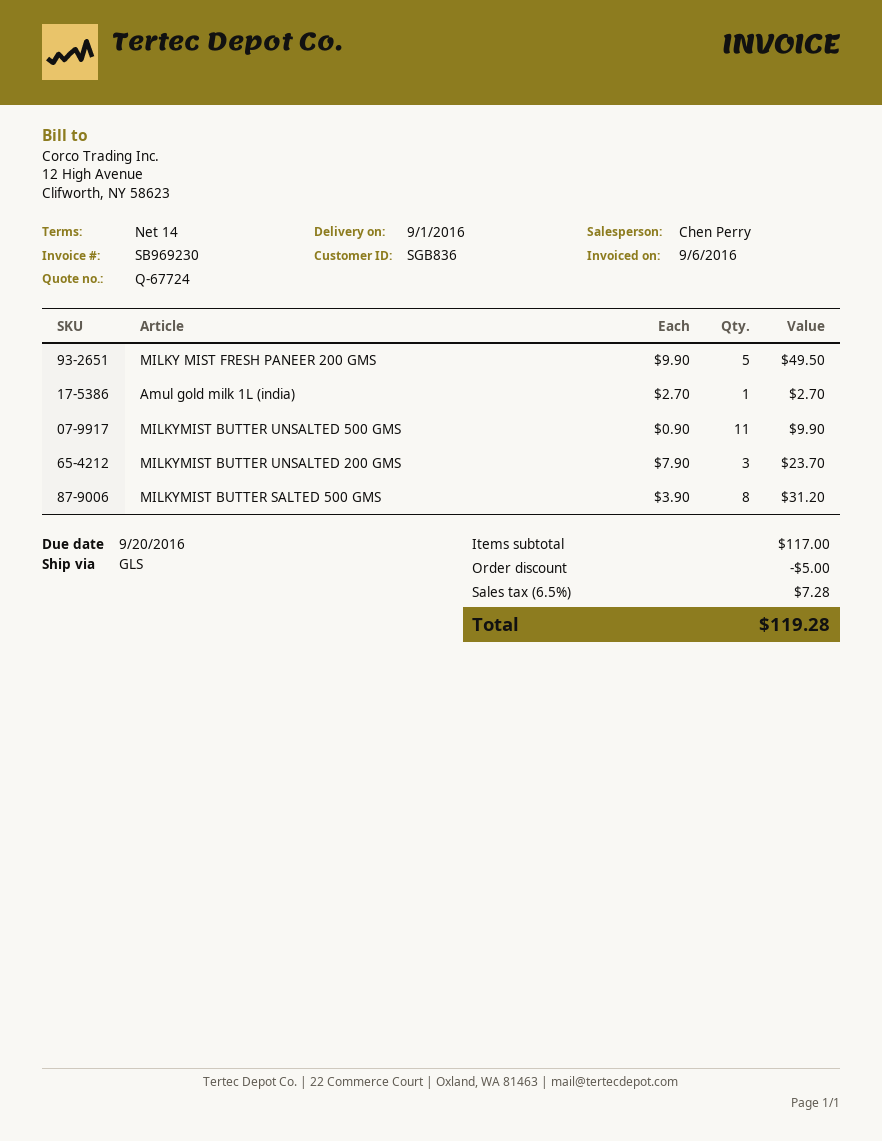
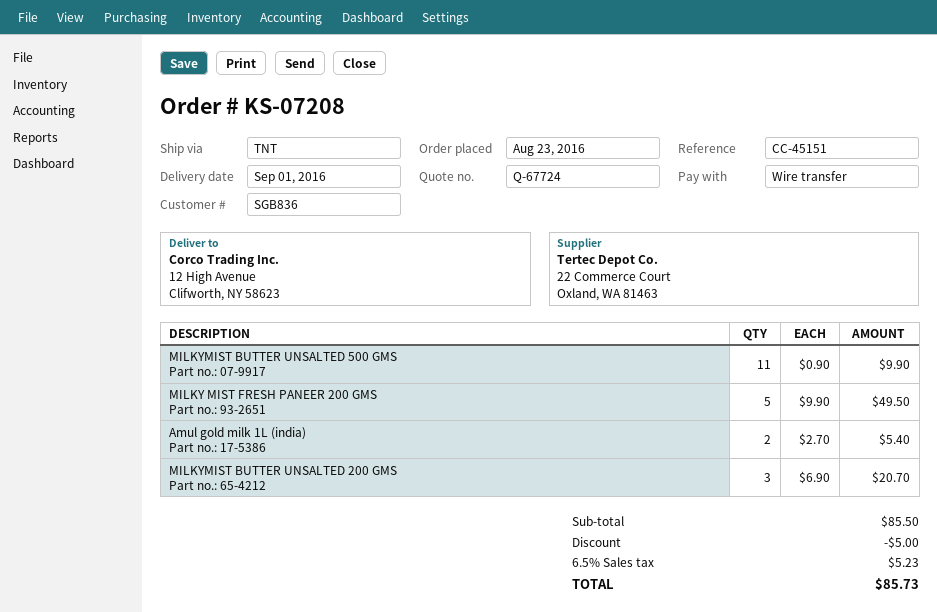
shipping method: GLS -> TNT
Amul gold milk 1L (india): 1 x 2.70 = 2.70 -> 2 x 2.70 = 5.40
MILKYMIST BUTTER UNSALTED 200 GMS: 3 x 7.90 = 23.70 -> 3 x 6.90 = 20.70
MILKYMIST BUTTER SALTED 500 GMS: 8 x 3.90 = 31.20 -> none
subtotal: 117.00 -> 85.50
tax: 6.5% = 7.28 -> 6.5% = 5.23
total: 119.28 -> 85.73

